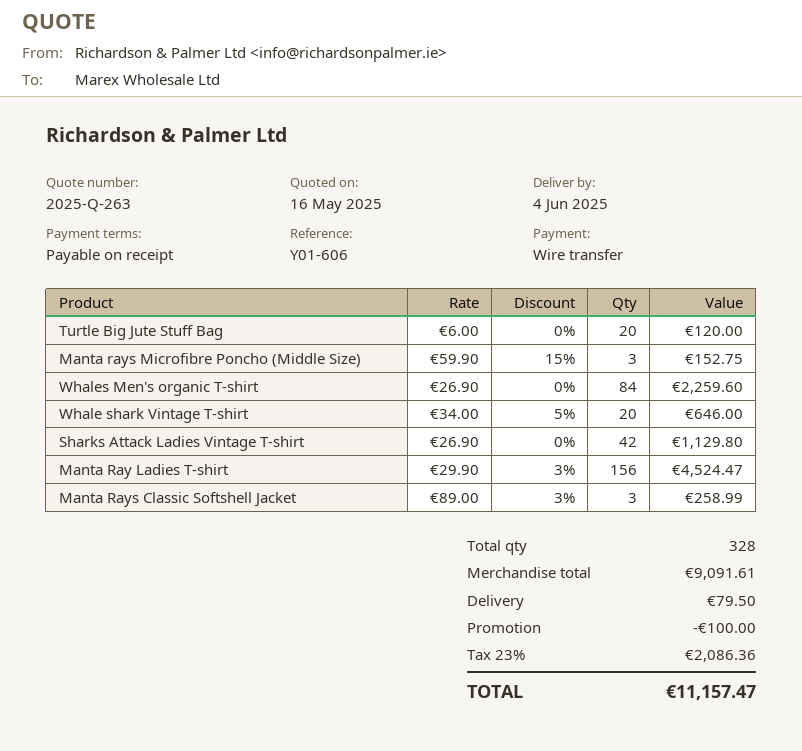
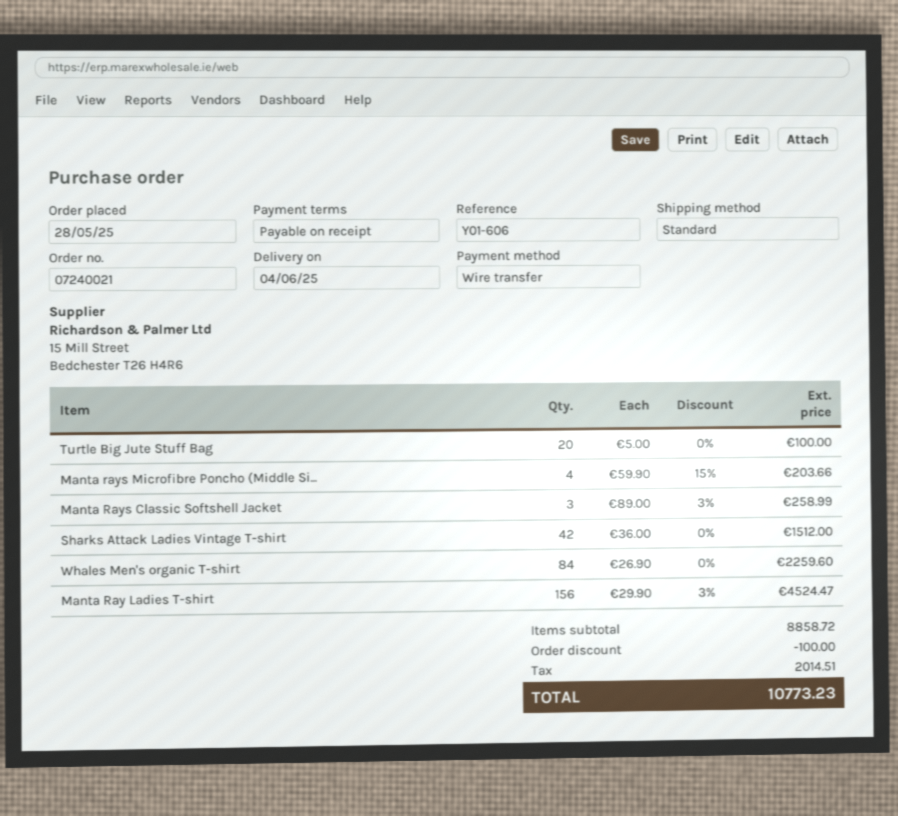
Turtle Big Jute Stuff Bag: 20 x 6.00 = 120.00 -> 20 x 5.00 = 100.00
Manta rays Microfibre Poncho (Middle Size): 3 x 59.90 - 15% = 152.75 -> 4 x 59.90 - 15% = 203.66
Whale shark Vintage T-shirt: 20 x 34.00 - 5% = 646.00 -> none
Sharks Attack Ladies Vintage T-shirt: 42 x 26.90 = 1129.80 -> 42 x 36.00 = 1512.00
subtotal: 9091.61 -> 8858.72
shipping: 79.50 -> none
tax: 2086.36 -> 2014.51
total: 11157.47 -> 10773.23

